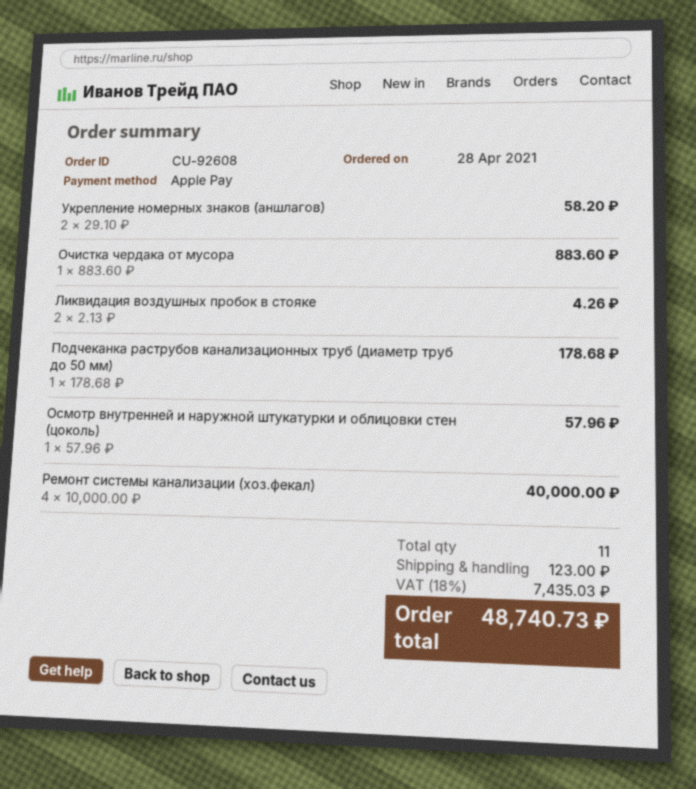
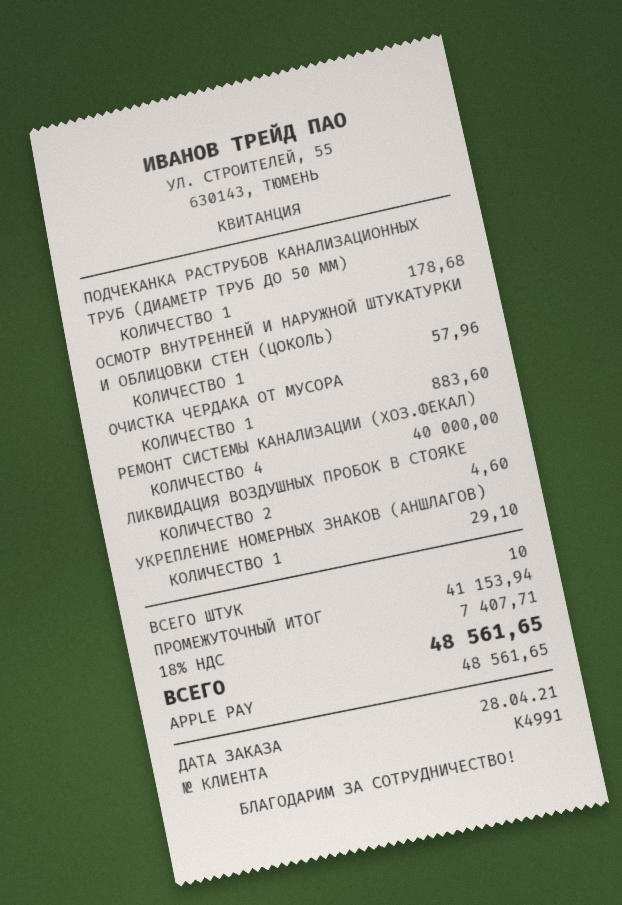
Укрепление номерных знаков (аншлагов): 2 for 58.20 -> 1 for 29.10
Ликвидация воздушных пробок в стояке: 2 for 4.26 -> 2 for 4.60
total quantity: 11 -> 10
shipping: 123.00 -> none
tax: 18% = 7435.03 -> 18% = 7407.71
total: 48740.73 -> 48561.65

